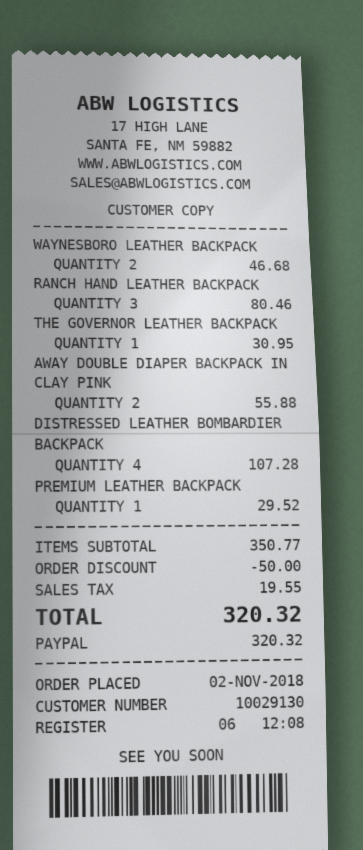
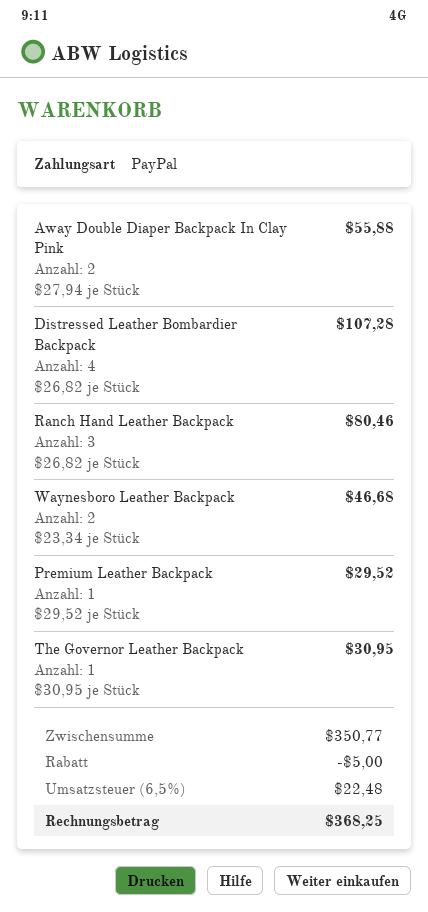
discount: 50.00 -> 5.00
tax: 19.55 -> 22.48
total: 320.32 -> 368.25

